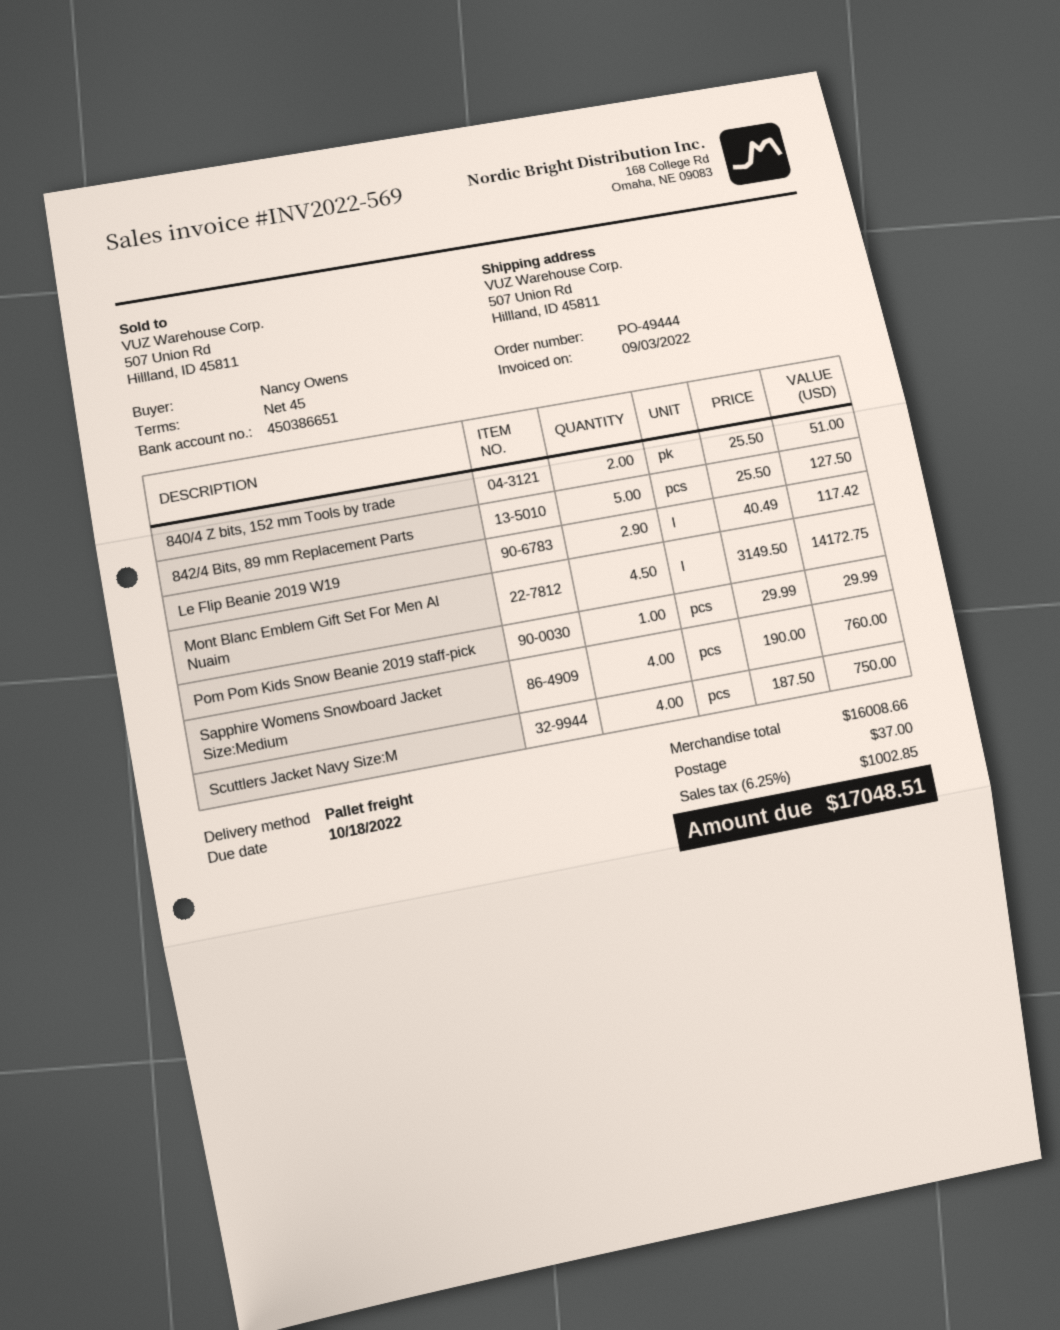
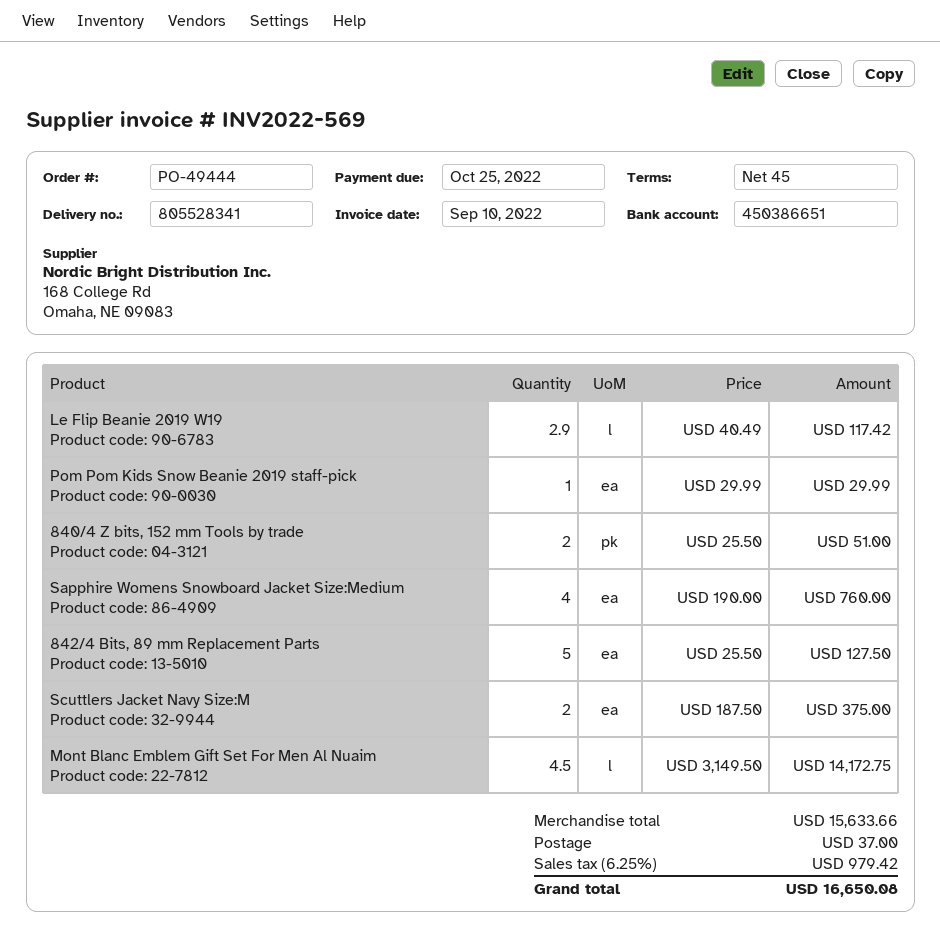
invoice date: 2022-09-03 -> 2022-09-10
due date: 2022-10-18 -> 2022-10-25
Scuttlers Jacket Navy Size:M: 4 x 187.50 = 750.00 -> 2 x 187.50 = 375.00
subtotal: 16008.66 -> 15633.66
tax: 6.25% = 1002.85 -> 6.25% = 979.42
total: 17048.51 -> 16650.08

